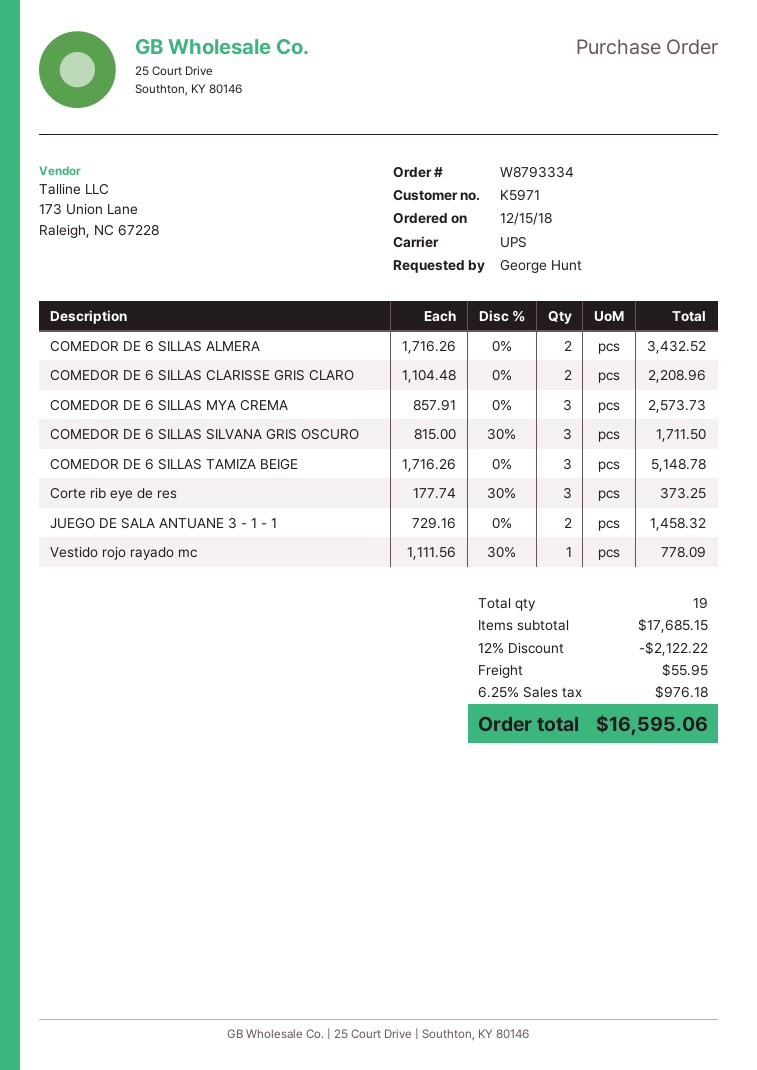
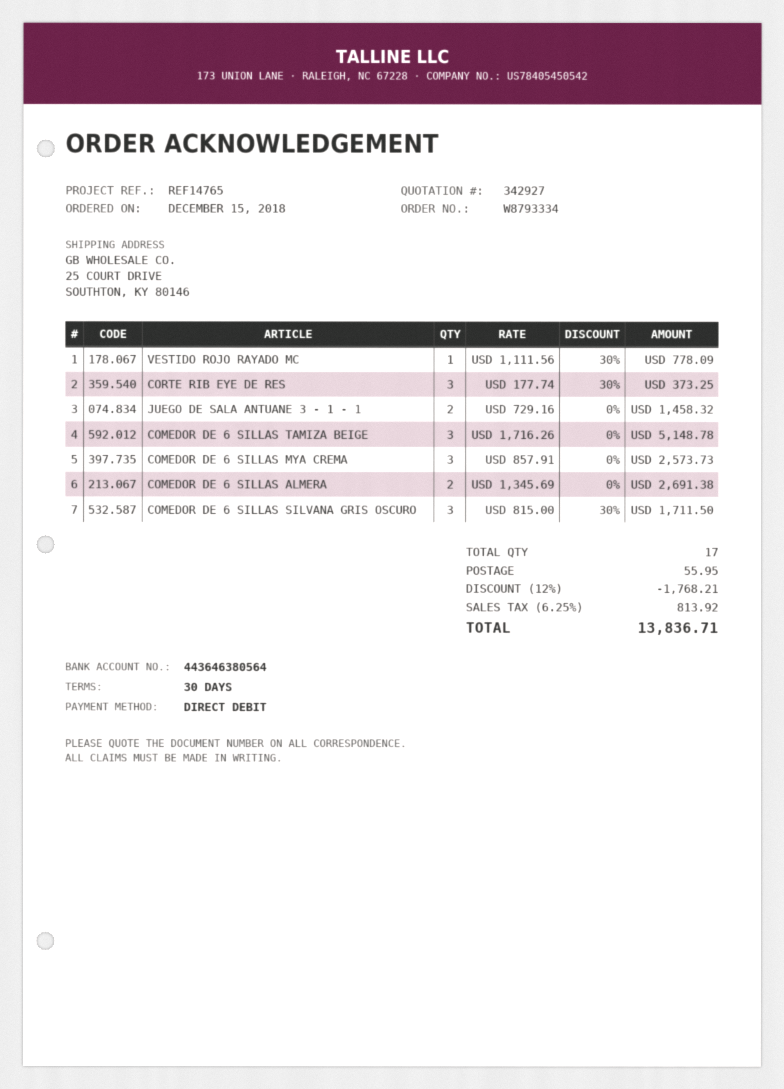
COMEDOR DE 6 SILLAS ALMERA: 2 x 1716.26 = 3432.52 -> 2 x 1345.69 = 2691.38
COMEDOR DE 6 SILLAS CLARISSE GRIS CLARO: 2 x 1104.48 = 2208.96 -> none
total quantity: 19 -> 17
discount: 12% = 2122.22 -> 12% = 1768.21
tax: 6.25% = 976.18 -> 6.25% = 813.92
total: 16595.06 -> 13836.71

